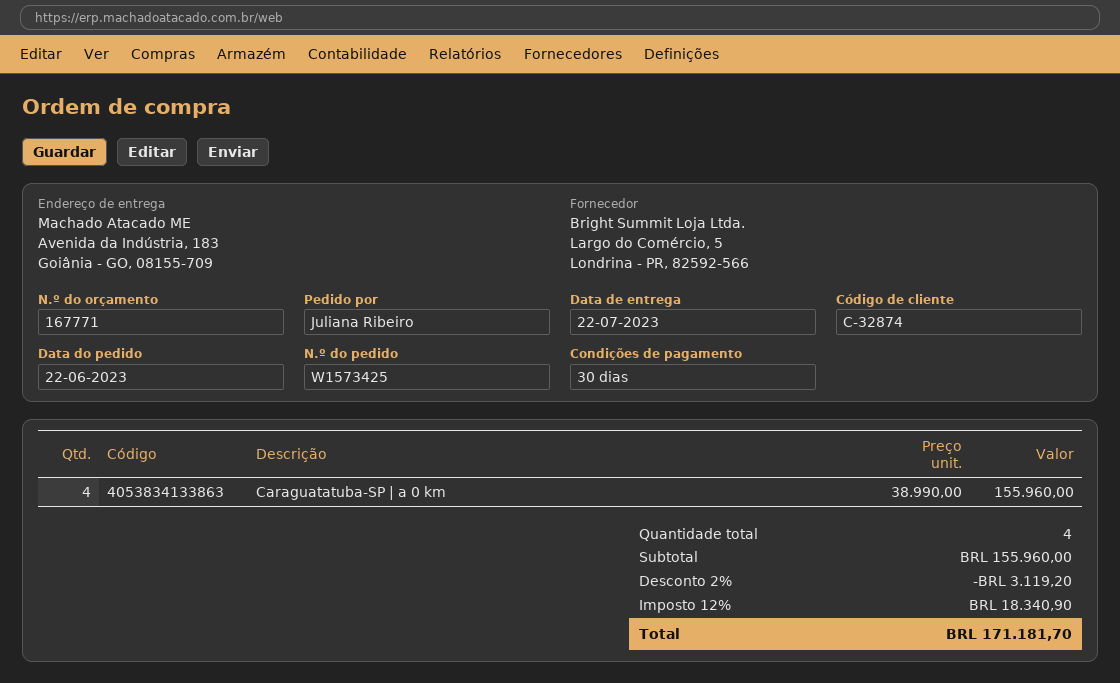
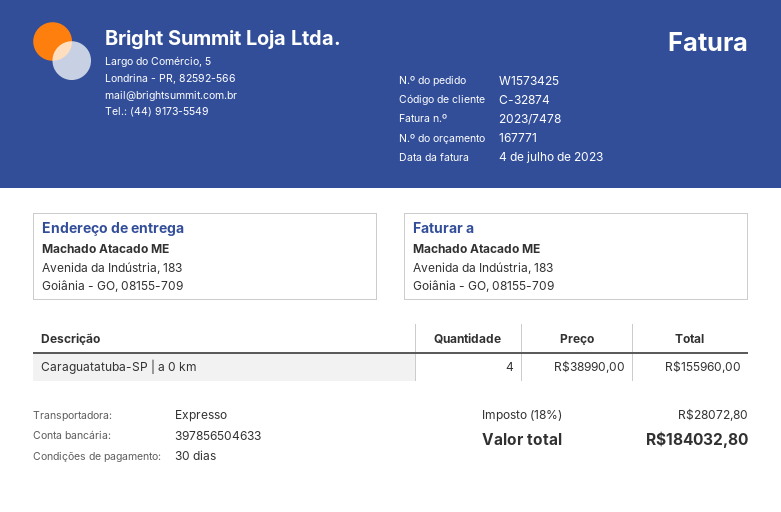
discount: 2% = 3119.20 -> none
tax: 12% = 18340.90 -> 18% = 28072.80
total: 171181.70 -> 184032.80

